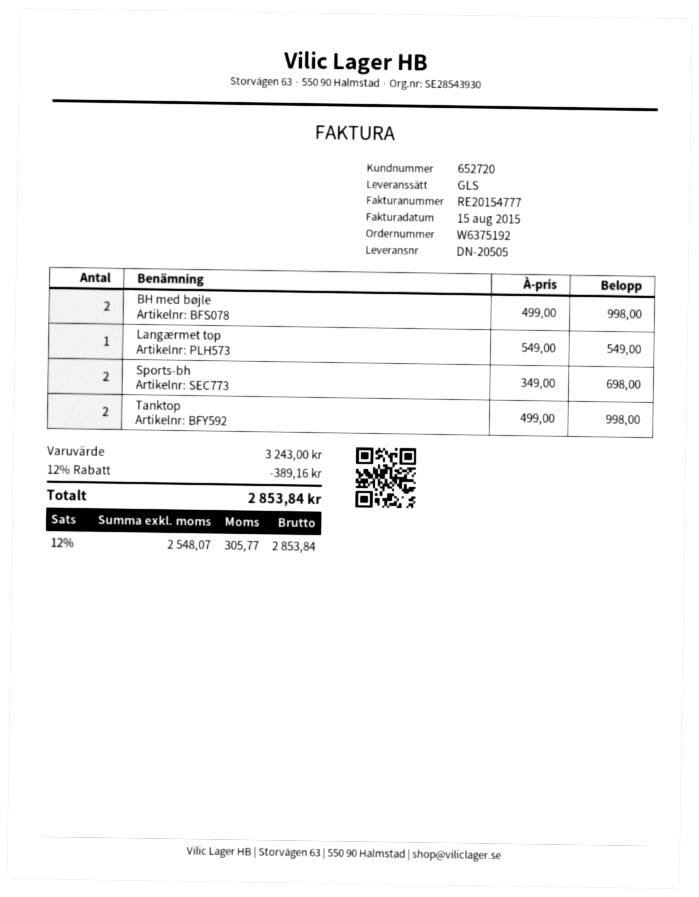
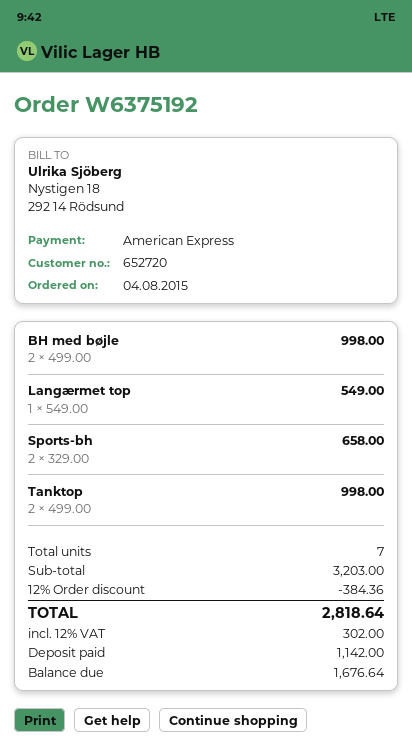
Sports-bh: 2 x 349.00 = 698.00 -> 2 x 329.00 = 658.00
subtotal: 3243.00 -> 3203.00
discount: 12% = 389.16 -> 12% = 384.36
tax: 12% = 305.77 -> 12% = 302.00
total: 2853.84 -> 2818.64

